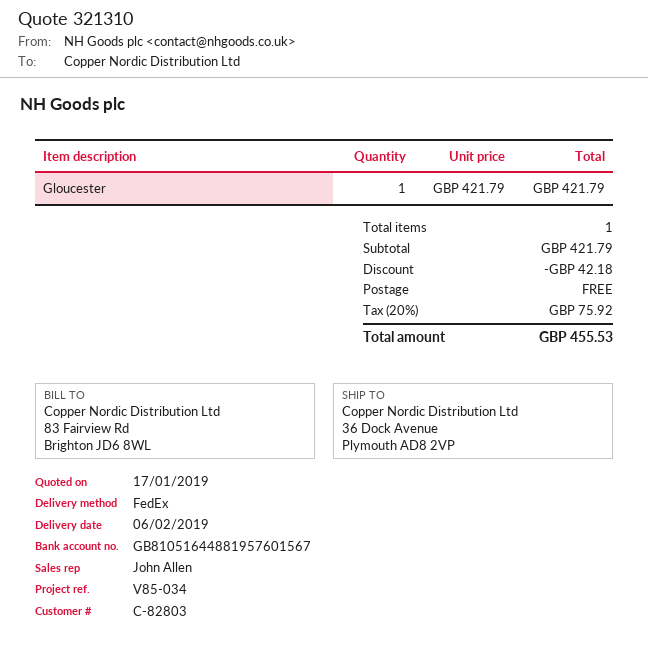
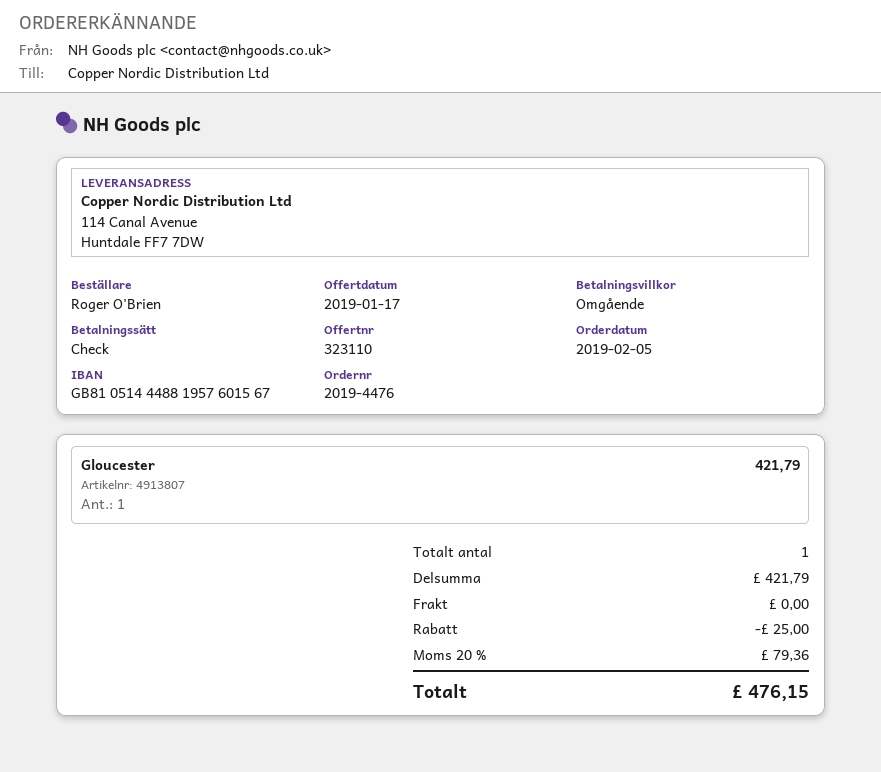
quote number: 321310 -> 323110
bank account: GB81051644881957601567 -> GB81051444881957601567
ship to: 36 Dock Avenue, Plymouth AD8 2VP -> 114 Canal Avenue, Huntdale FF7 7DW
discount: 42.18 -> 25.00
tax: 20% = 75.92 -> 20% = 79.36
total: 455.53 -> 476.15

